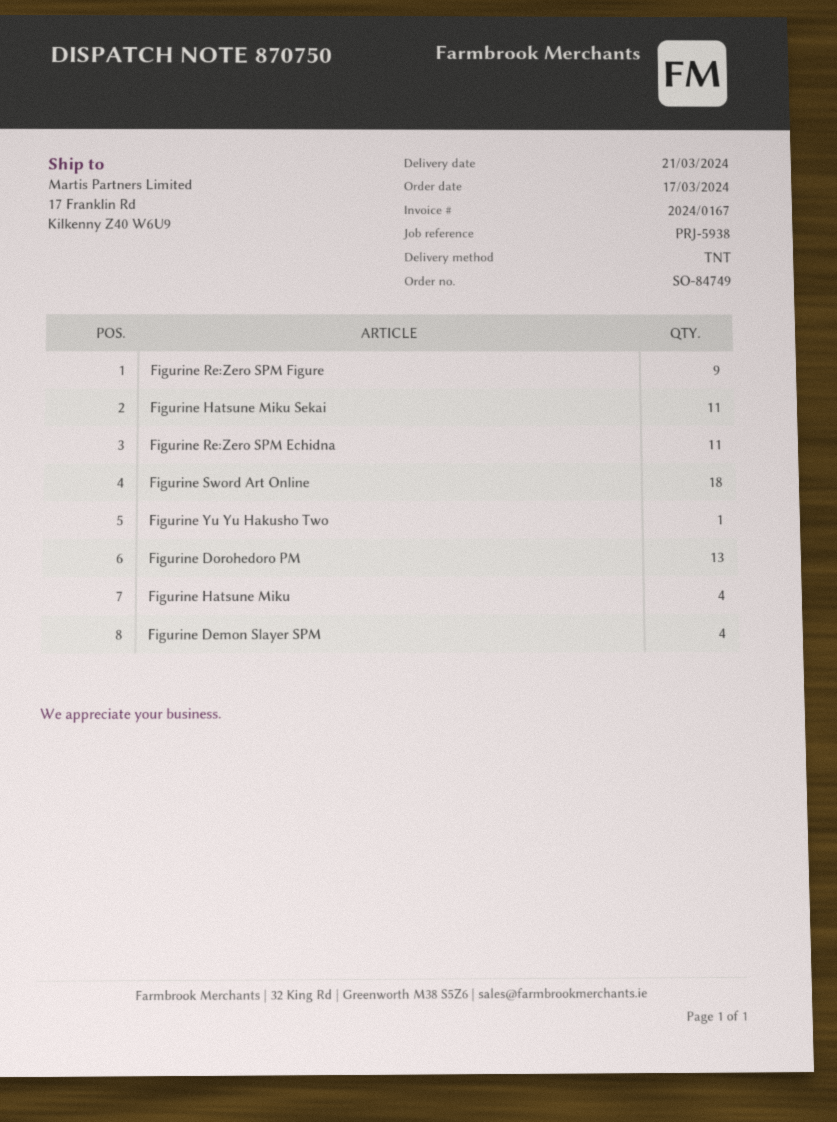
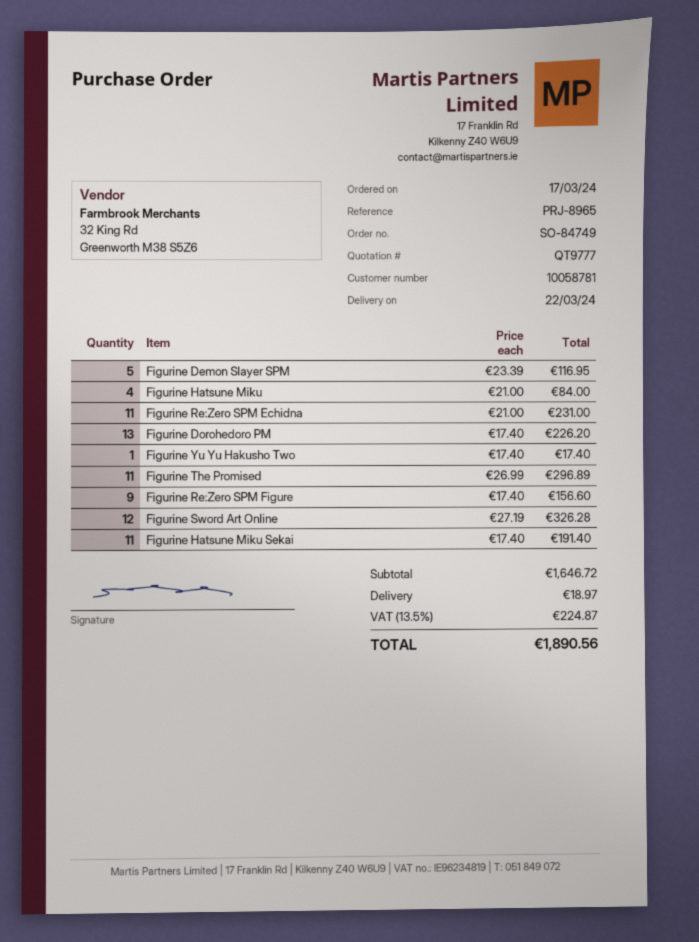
delivery date: 2024-03-21 -> 2024-03-22
reference: PRJ-5938 -> PRJ-8965
Figurine Sword Art Online: 18 -> 12
Figurine Demon Slayer SPM: 4 -> 5
Figurine The Promised: none -> 11

